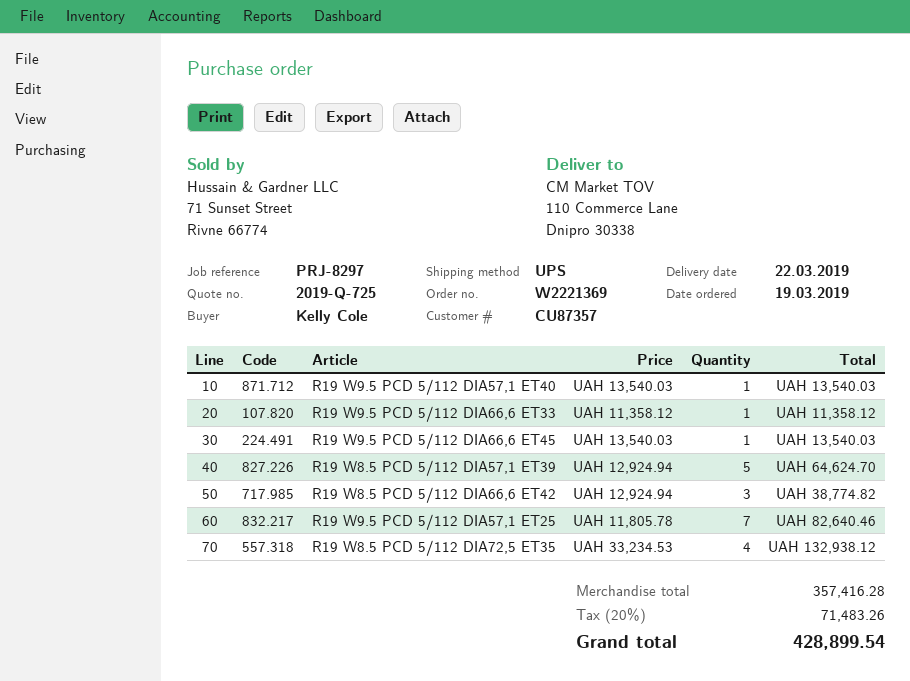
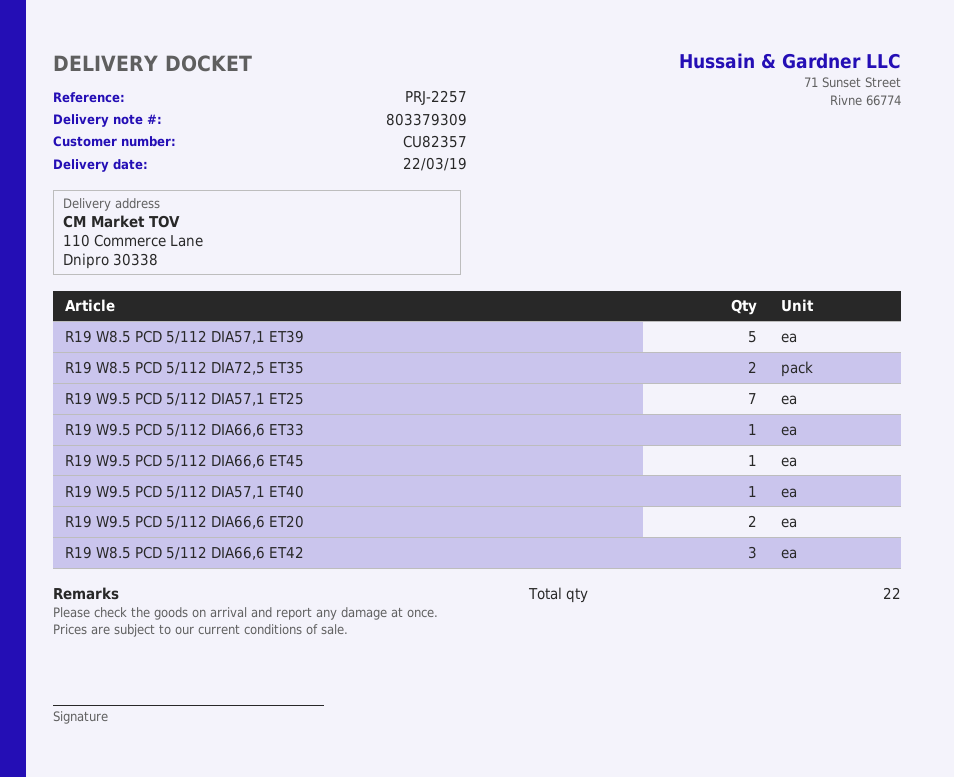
customer number: CU87357 -> CU82357
reference: PRJ-8297 -> PRJ-2257
R19 W8.5 PCD 5/112 DIA72,5 ET35: 4 -> 2
R19 W9.5 PCD 5/112 DIA66,6 ET20: none -> 2

